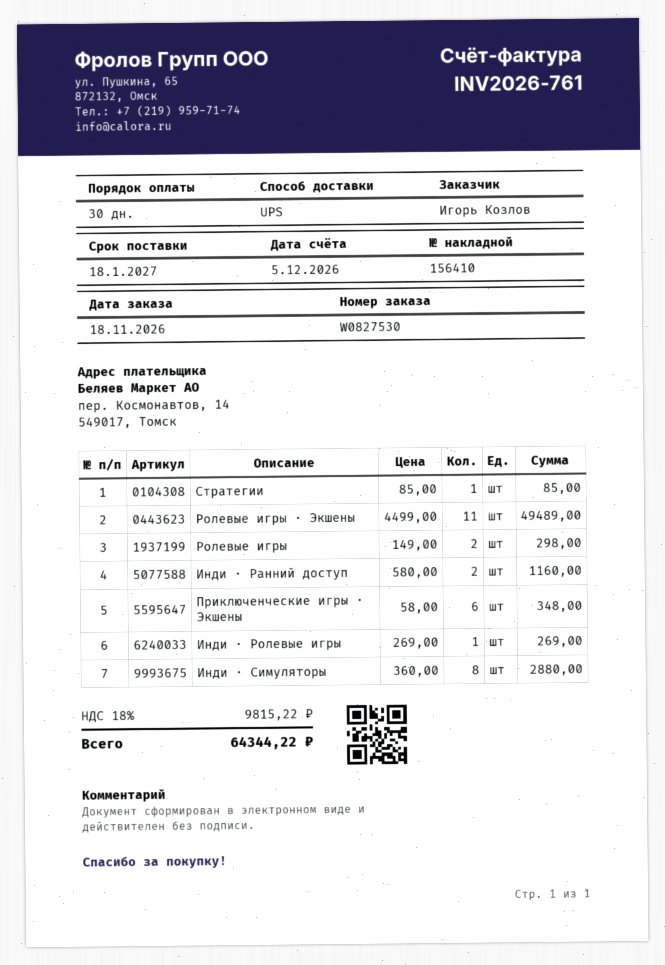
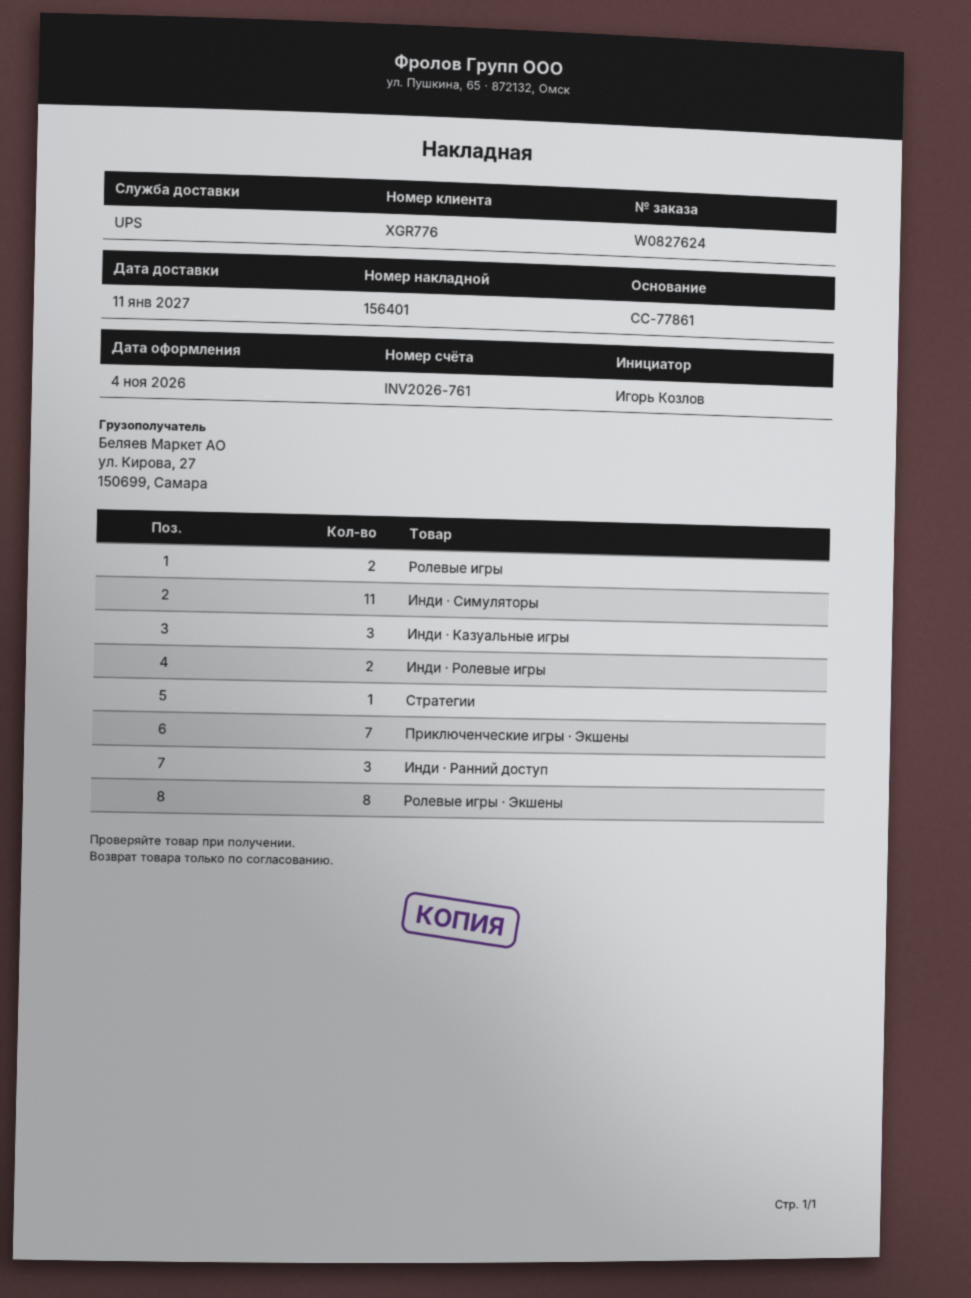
order number: W0827530 -> W0827624
order date: 2026-11-18 -> 2026-11-04
delivery note number: 156410 -> 156401
delivery date: 2027-01-18 -> 2027-01-11
Ролевые игры · Экшены: 11 -> 8
Инди · Ранний доступ: 2 -> 3
Приключенческие игры · Экшены: 6 -> 7
Инди · Ролевые игры: 1 -> 2
Инди · Симуляторы: 8 -> 11
Инди · Казуальные игры: none -> 3

